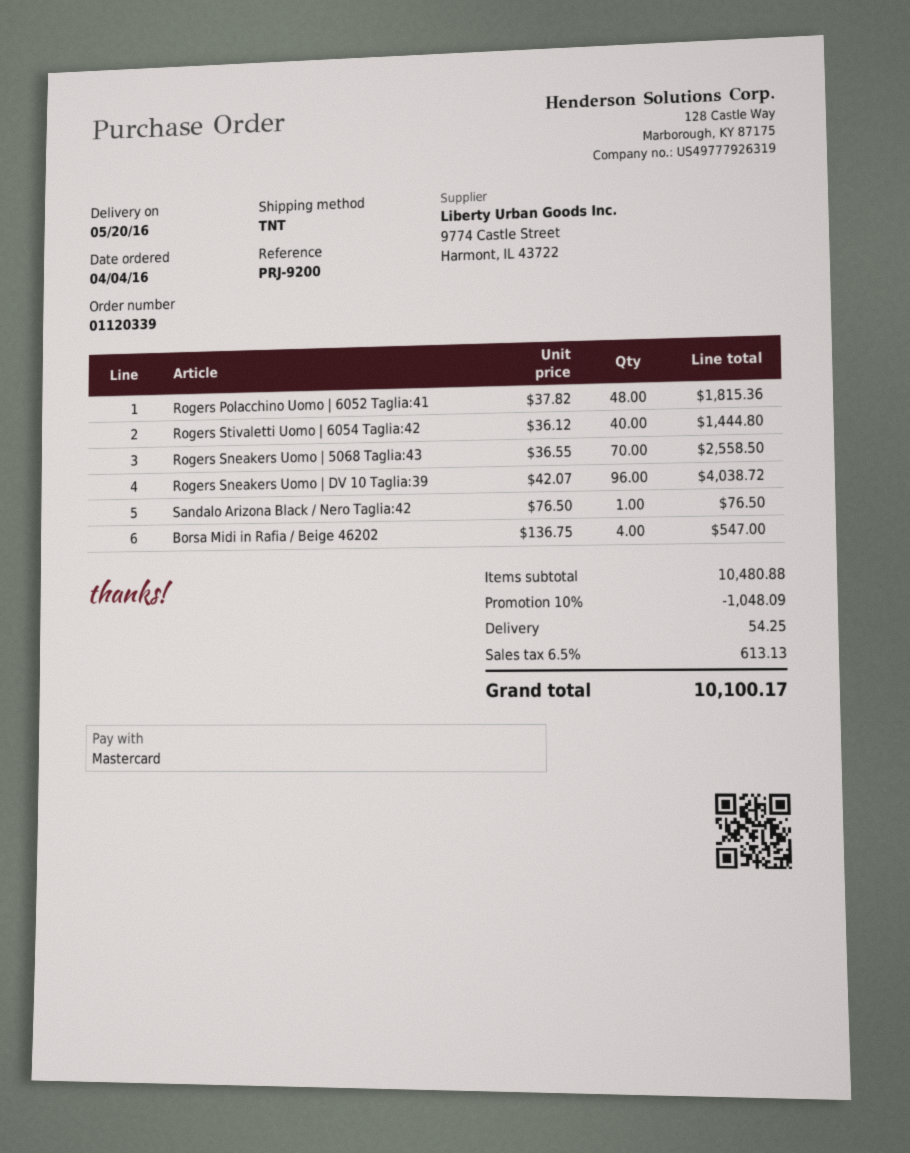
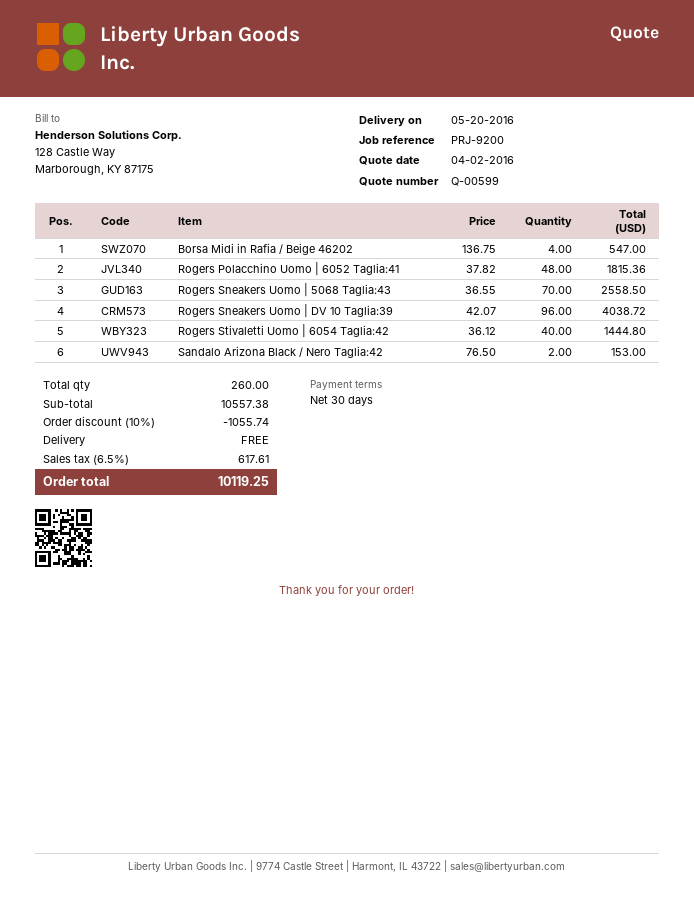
Sandalo Arizona Black / Nero Taglia:42: 1 x 76.50 = 76.50 -> 2 x 76.50 = 153.00
subtotal: 10480.88 -> 10557.38
discount: 10% = 1048.09 -> 10% = 1055.74
shipping: 54.25 -> 0.00
tax: 6.5% = 613.13 -> 6.5% = 617.61
total: 10100.17 -> 10119.25

